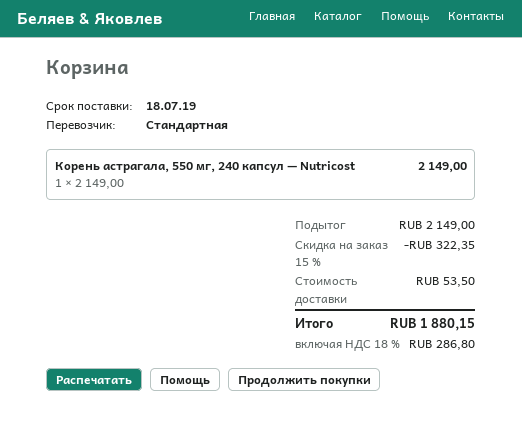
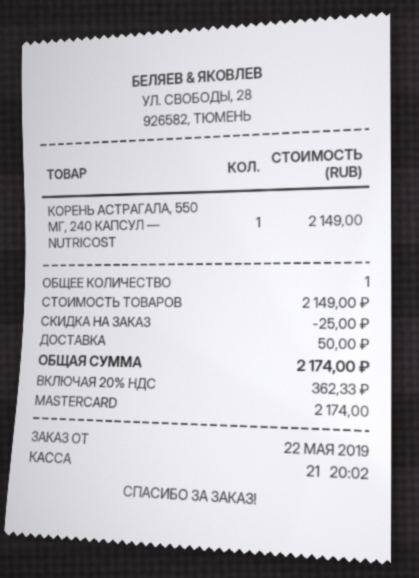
discount: 322.35 -> 25.00
shipping: 53.50 -> 50.00
tax: 18% = 286.80 -> 20% = 362.33
total: 1880.15 -> 2174.00

